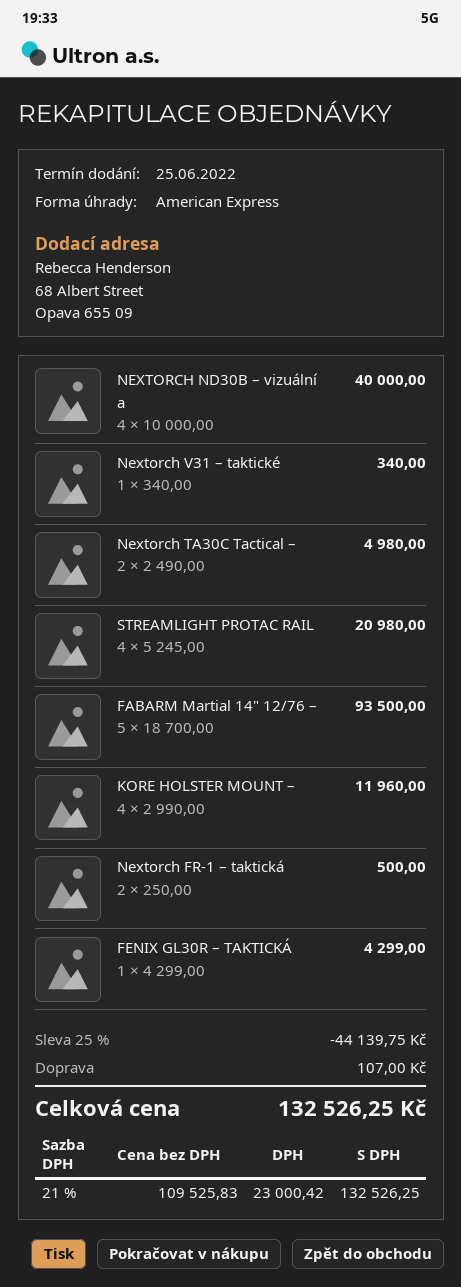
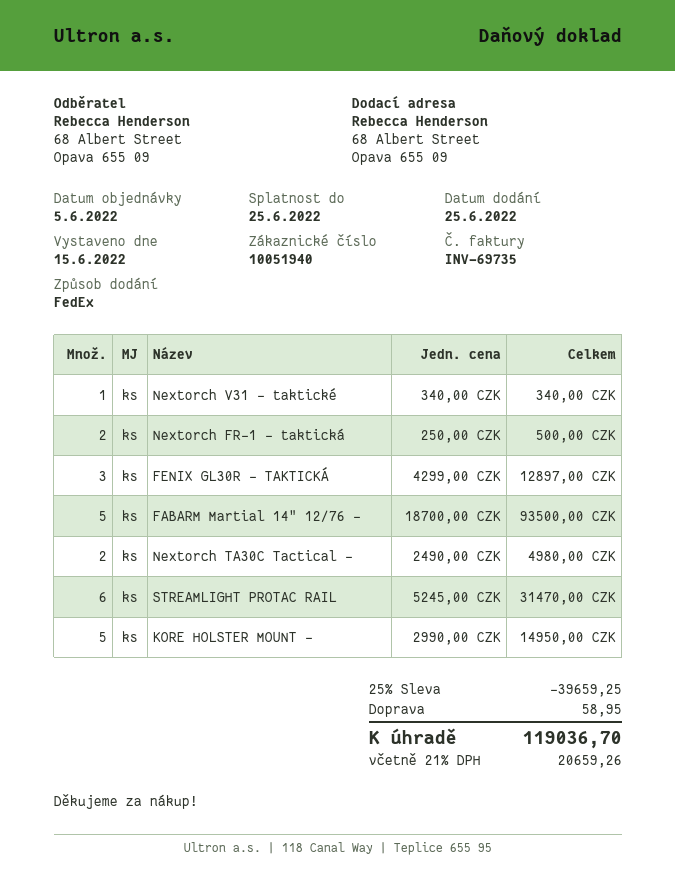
NEXTORCH ND30B – vizuální a: 4 x 10000.00 = 40000.00 -> none
STREAMLIGHT PROTAC RAIL: 4 x 5245.00 = 20980.00 -> 6 x 5245.00 = 31470.00
KORE HOLSTER MOUNT –: 4 x 2990.00 = 11960.00 -> 5 x 2990.00 = 14950.00
FENIX GL30R – TAKTICKÁ: 1 x 4299.00 = 4299.00 -> 3 x 4299.00 = 12897.00
discount: 25% = 44139.75 -> 25% = 39659.25
shipping: 107.00 -> 58.95
tax: 21% = 23000.42 -> 21% = 20659.26
total: 132526.25 -> 119036.70

